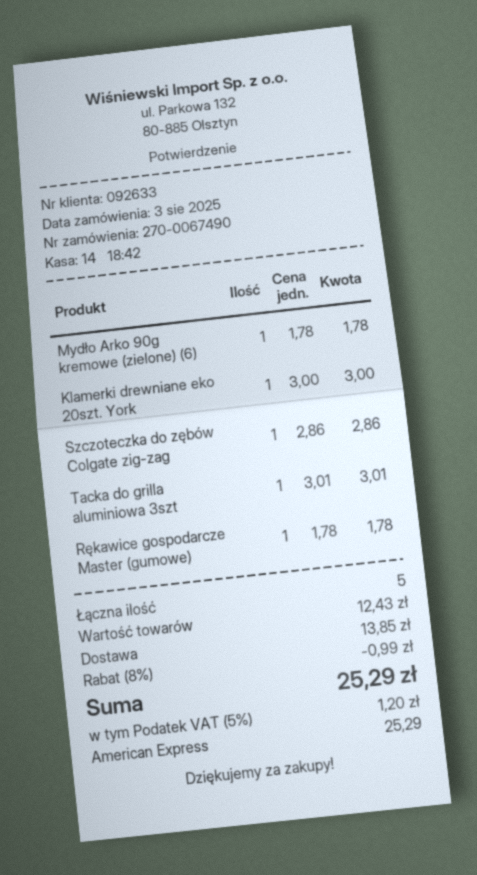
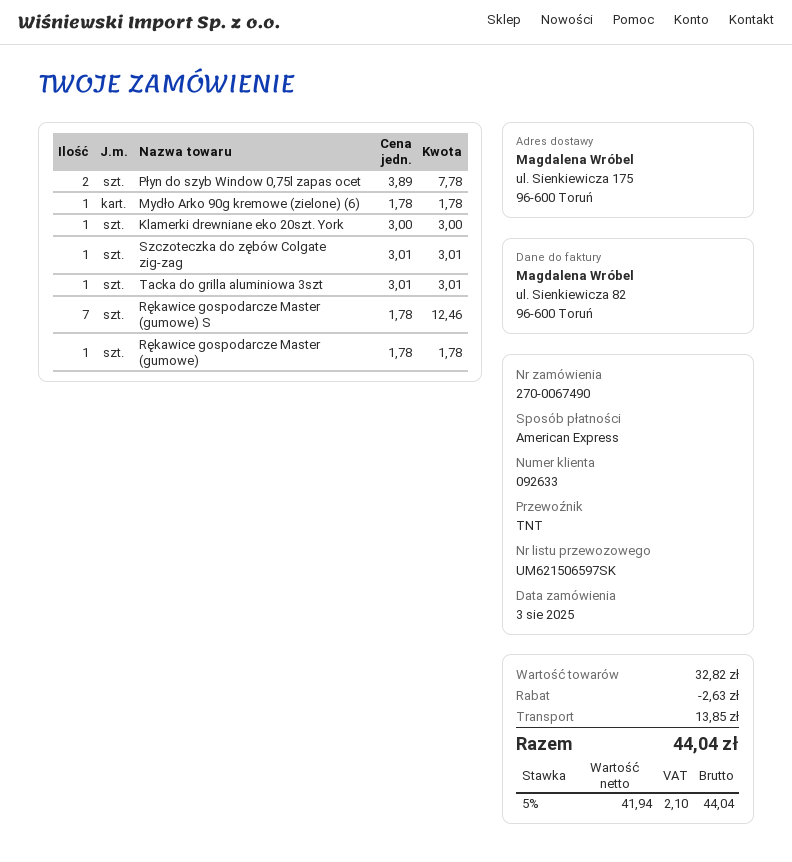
Szczoteczka do zębów Colgate zig-zag: 1 x 2.86 = 2.86 -> 1 x 3.01 = 3.01
Płyn do szyb Window 0,75l zapas ocet: none -> 2 x 3.89 = 7.78
Rękawice gospodarcze Master (gumowe) S: none -> 7 x 1.78 = 12.46
subtotal: 12.43 -> 32.82
discount: 0.99 -> 2.63
tax: 5% = 1.20 -> 5% = 2.10
total: 25.29 -> 44.04

